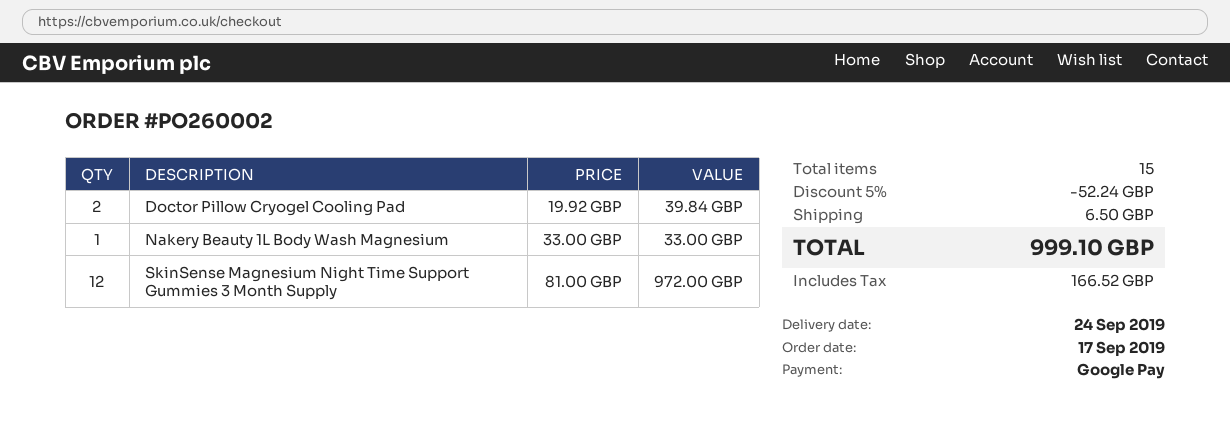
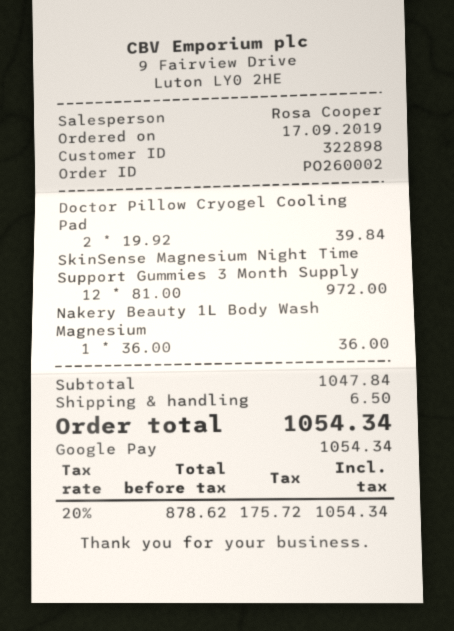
Nakery Beauty 1L Body Wash Magnesium: 1 x 33.00 = 33.00 -> 1 x 36.00 = 36.00
discount: 5% = 52.24 -> none
tax: 166.52 -> 175.72
total: 999.10 -> 1054.34

